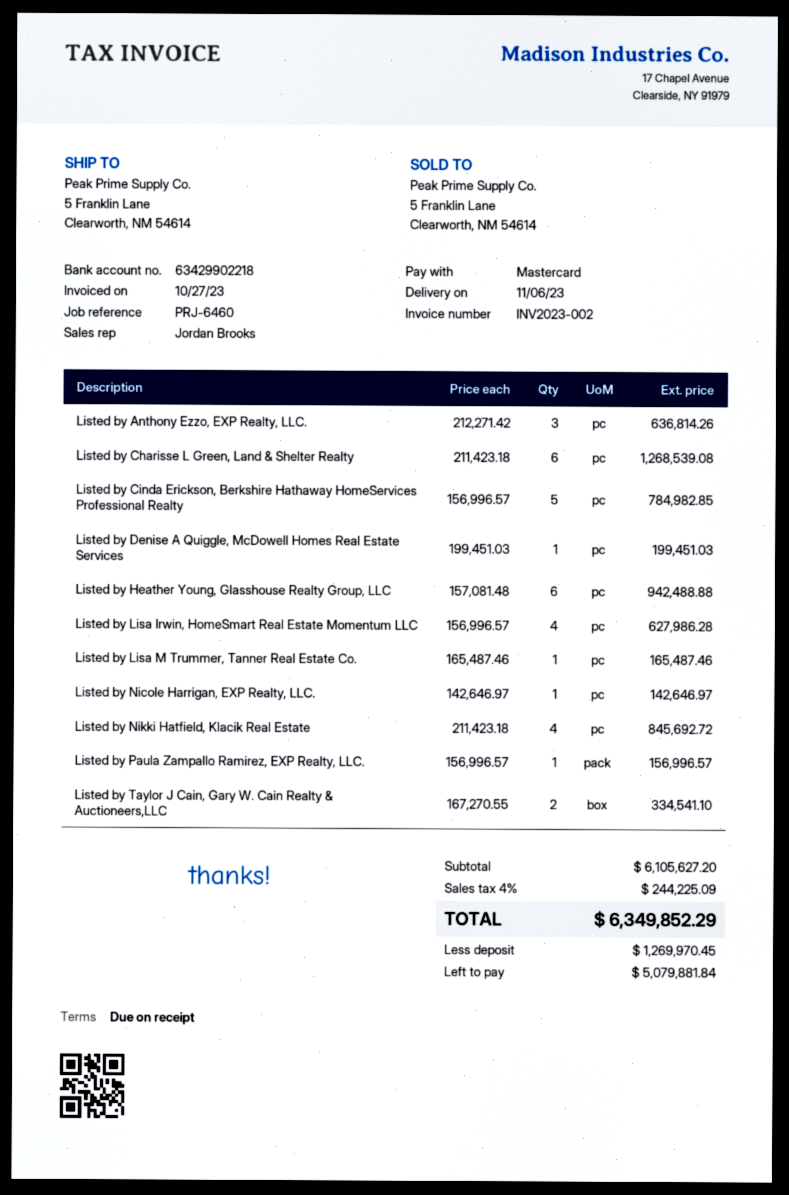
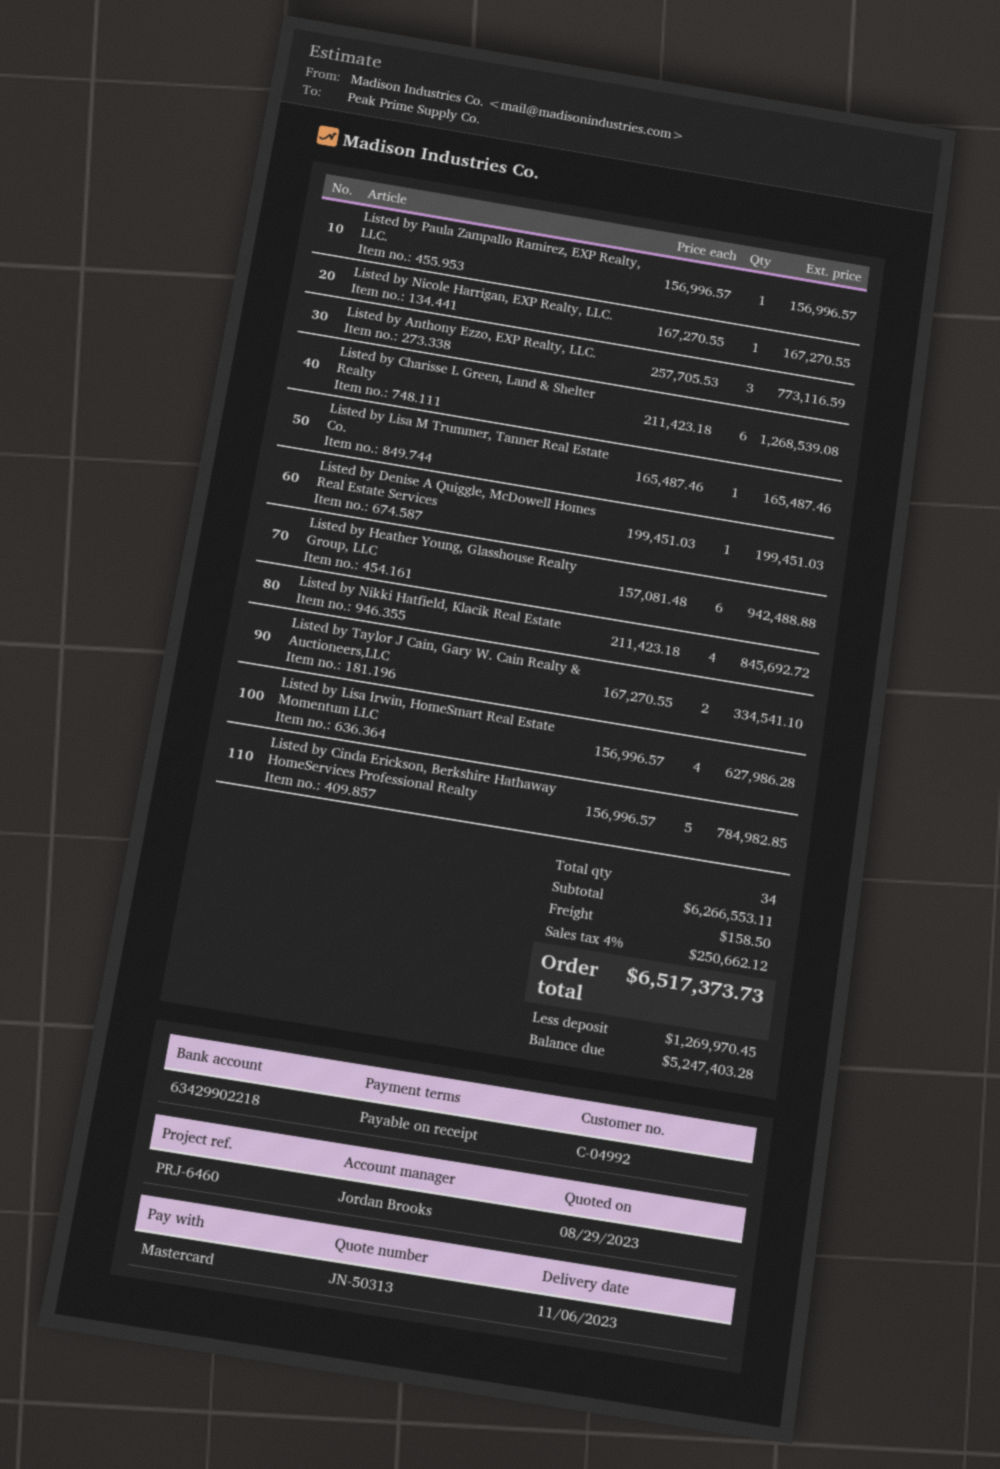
Listed by Anthony Ezzo, EXP Realty, LLC.: 3 x 212271.42 = 636814.26 -> 3 x 257705.53 = 773116.59
Listed by Nicole Harrigan, EXP Realty, LLC.: 1 x 142646.97 = 142646.97 -> 1 x 167270.55 = 167270.55
subtotal: 6105627.20 -> 6266553.11
shipping: none -> 158.50
tax: 4% = 244225.09 -> 4% = 250662.12
total: 6349852.29 -> 6517373.73
balance: 5079881.84 -> 5247403.28

